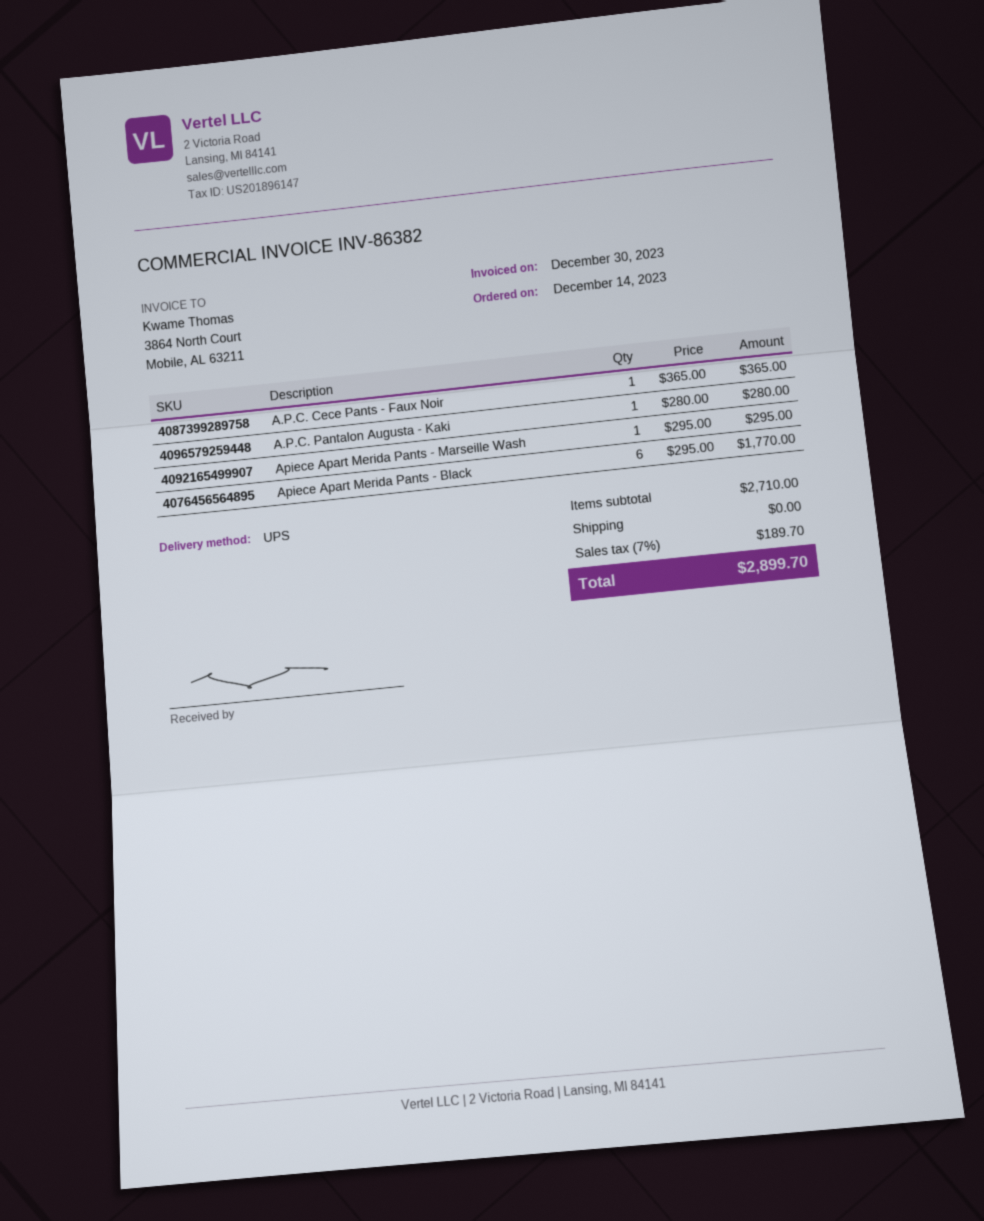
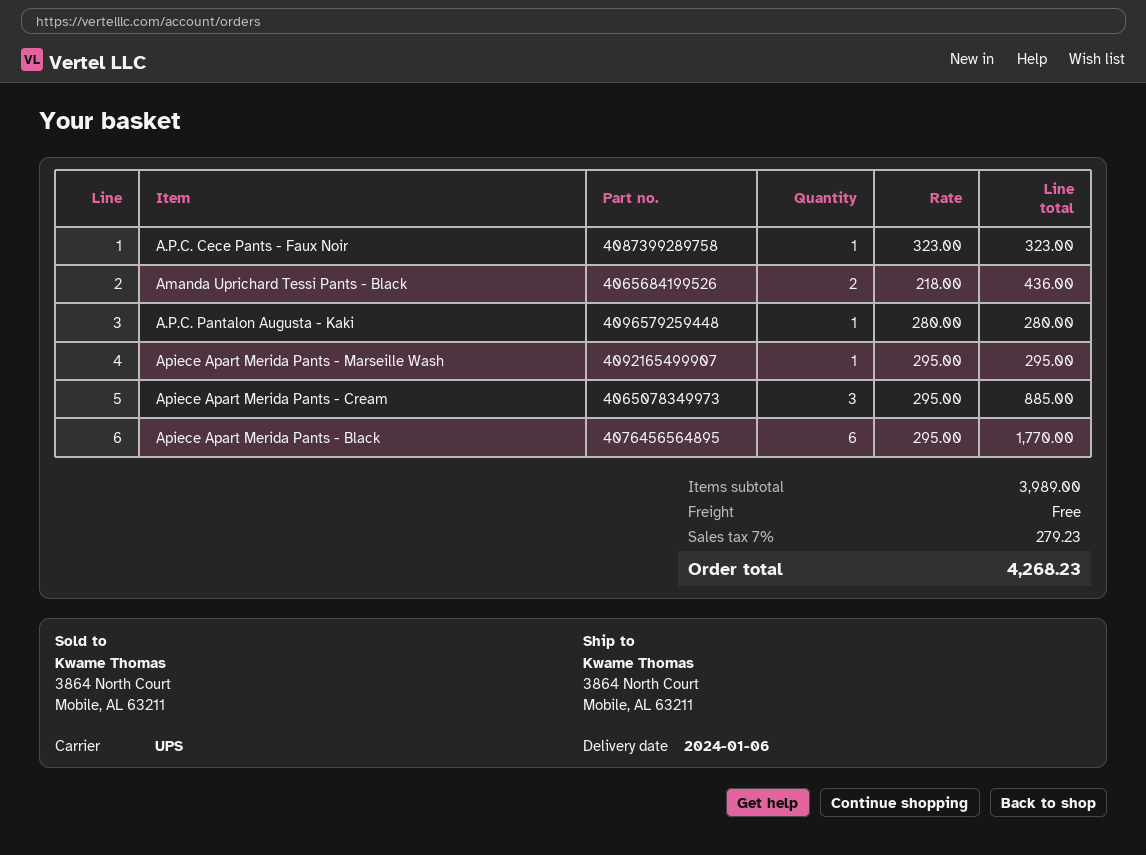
A.P.C. Cece Pants - Faux Noir: 1 x 365.00 = 365.00 -> 1 x 323.00 = 323.00
Amanda Uprichard Tessi Pants - Black: none -> 2 x 218.00 = 436.00
Apiece Apart Merida Pants - Cream: none -> 3 x 295.00 = 885.00
subtotal: 2710.00 -> 3989.00
tax: 7% = 189.70 -> 7% = 279.23
total: 2899.70 -> 4268.23

